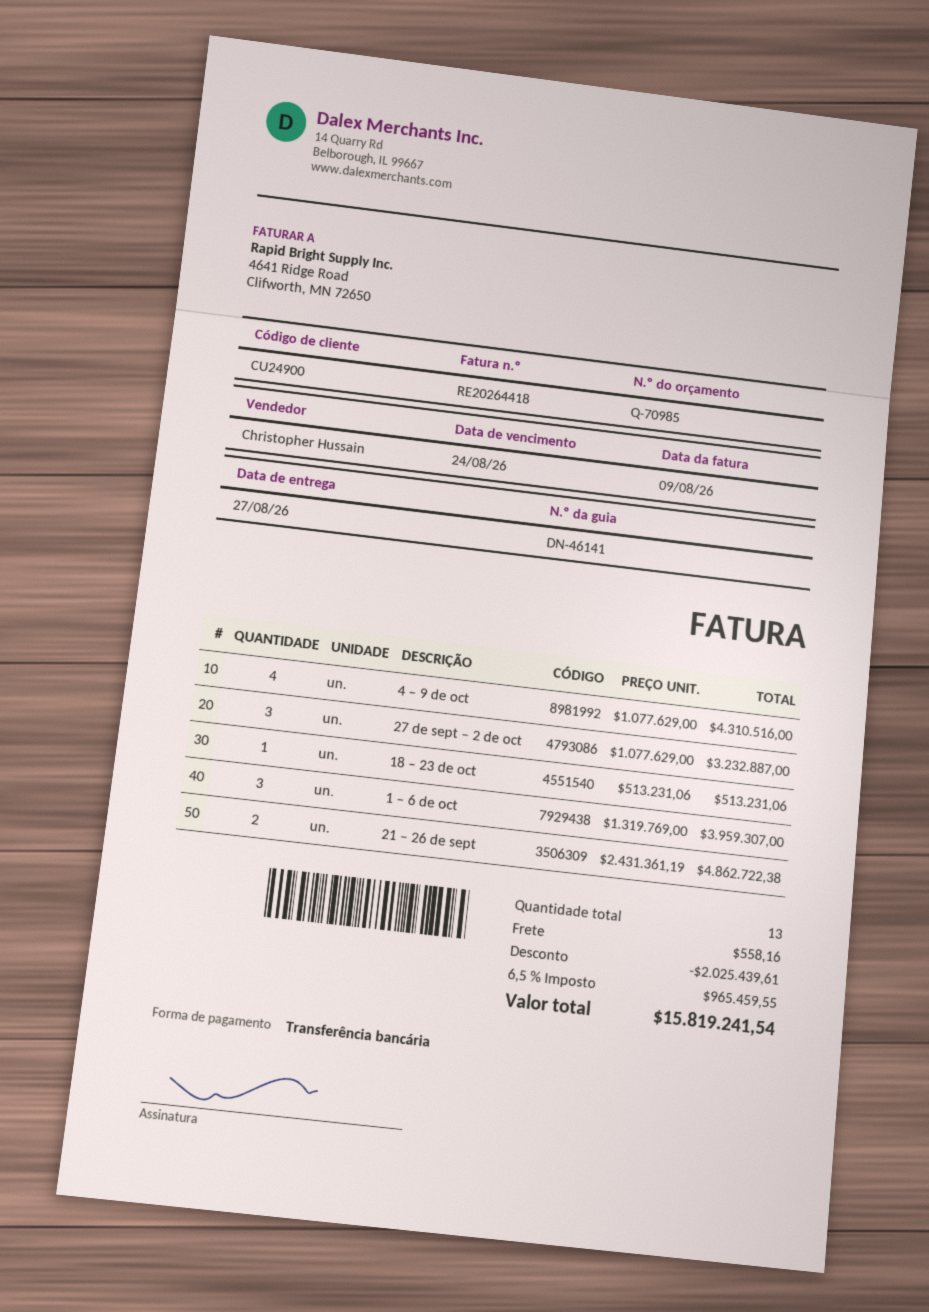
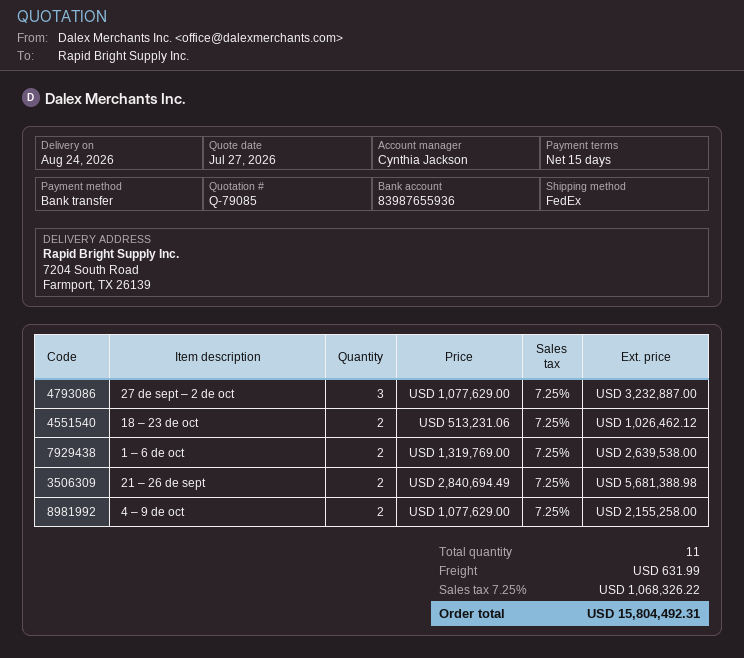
quote number: Q-70985 -> Q-79085
delivery date: 2026-08-27 -> 2026-08-24
sales rep: Christopher Hussain -> Cynthia Jackson
4 – 9 de oct: 4 x 1077629.00 = 4310516.00 -> 2 x 1077629.00 = 2155258.00
18 – 23 de oct: 1 x 513231.06 = 513231.06 -> 2 x 513231.06 = 1026462.12
1 – 6 de oct: 3 x 1319769.00 = 3959307.00 -> 2 x 1319769.00 = 2639538.00
21 – 26 de sept: 2 x 2431361.19 = 4862722.38 -> 2 x 2840694.49 = 5681388.98
total quantity: 13 -> 11
discount: 2025439.61 -> none
shipping: 558.16 -> 631.99
tax: 6.5% = 965459.55 -> 7.25% = 1068326.22
total: 15819241.54 -> 15804492.31

